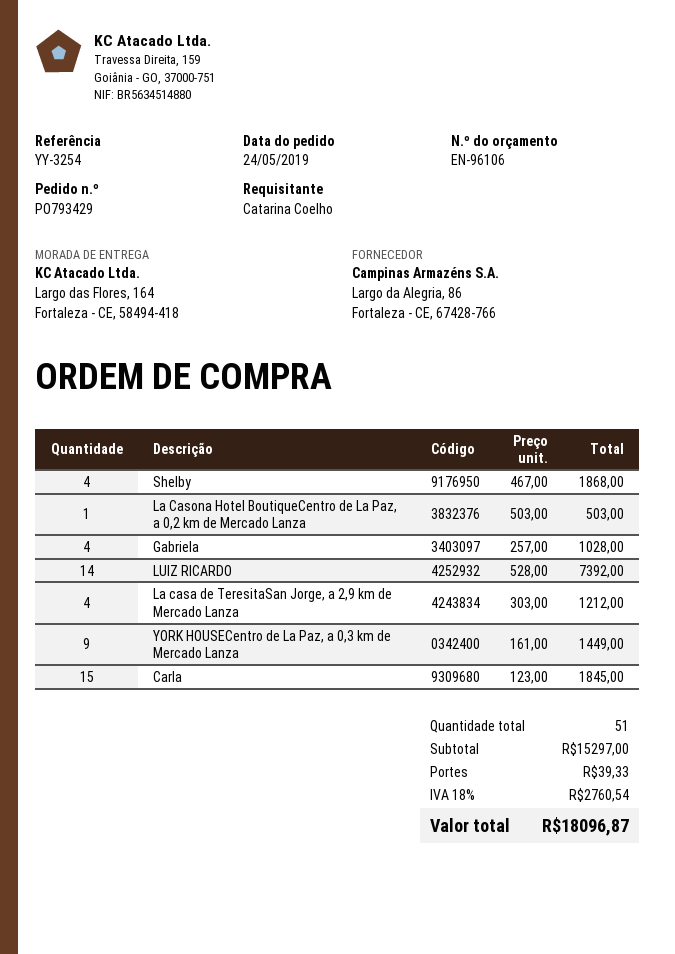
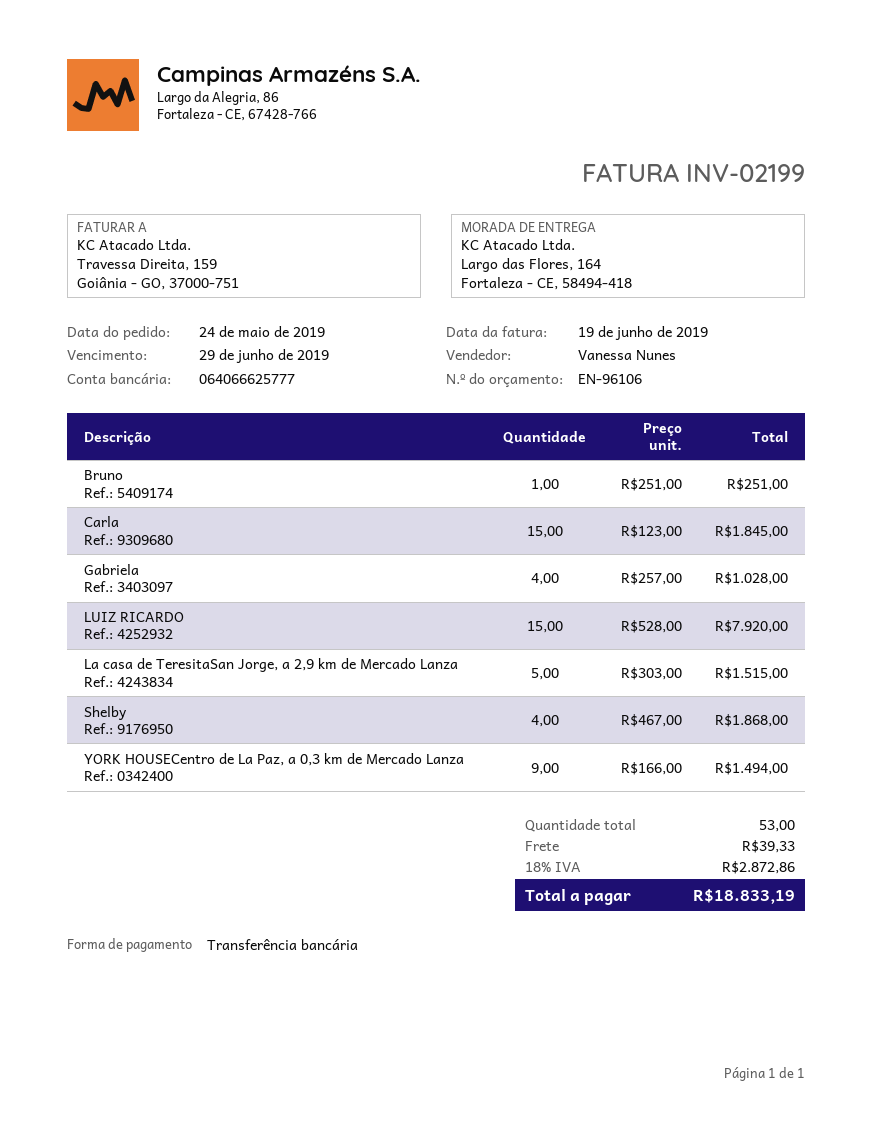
La Casona Hotel BoutiqueCentro de La Paz, a 0,2 km de Mercado Lanza: 1 x 503.00 = 503.00 -> none
LUIZ RICARDO: 14 x 528.00 = 7392.00 -> 15 x 528.00 = 7920.00
La casa de TeresitaSan Jorge, a 2,9 km de Mercado Lanza: 4 x 303.00 = 1212.00 -> 5 x 303.00 = 1515.00
YORK HOUSECentro de La Paz, a 0,3 km de Mercado Lanza: 9 x 161.00 = 1449.00 -> 9 x 166.00 = 1494.00
Bruno: none -> 1 x 251.00 = 251.00
total quantity: 51 -> 53
tax: 18% = 2760.54 -> 18% = 2872.86
total: 18096.87 -> 18833.19

